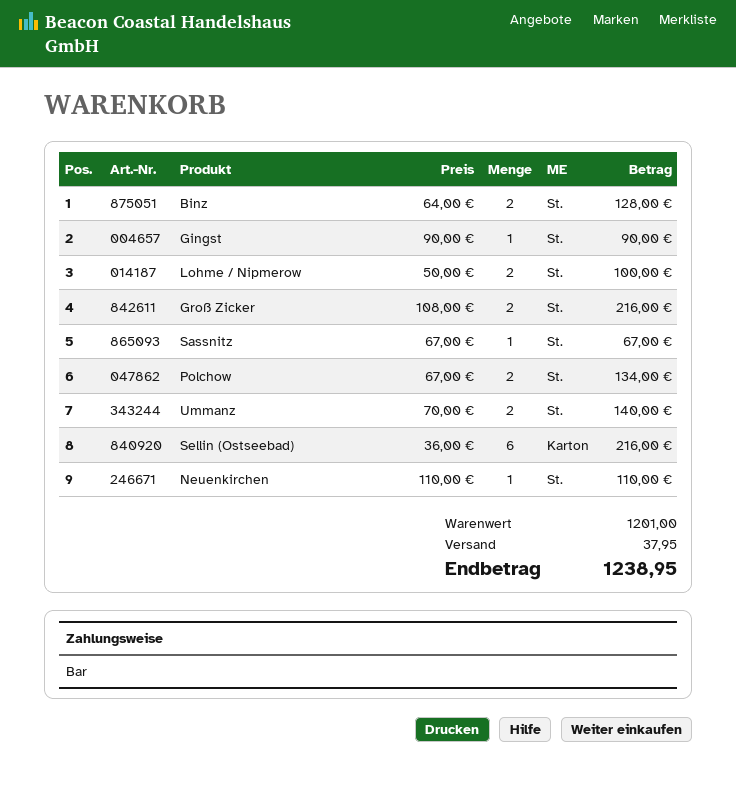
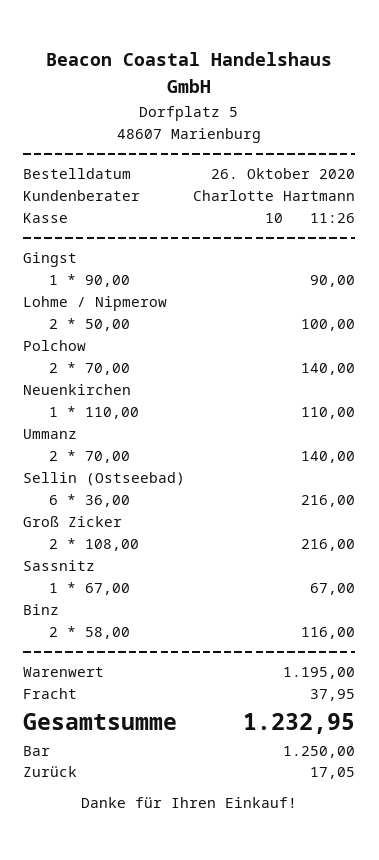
Binz: 2 x 64.00 = 128.00 -> 2 x 58.00 = 116.00
Polchow: 2 x 67.00 = 134.00 -> 2 x 70.00 = 140.00
subtotal: 1201.00 -> 1195.00
total: 1238.95 -> 1232.95

